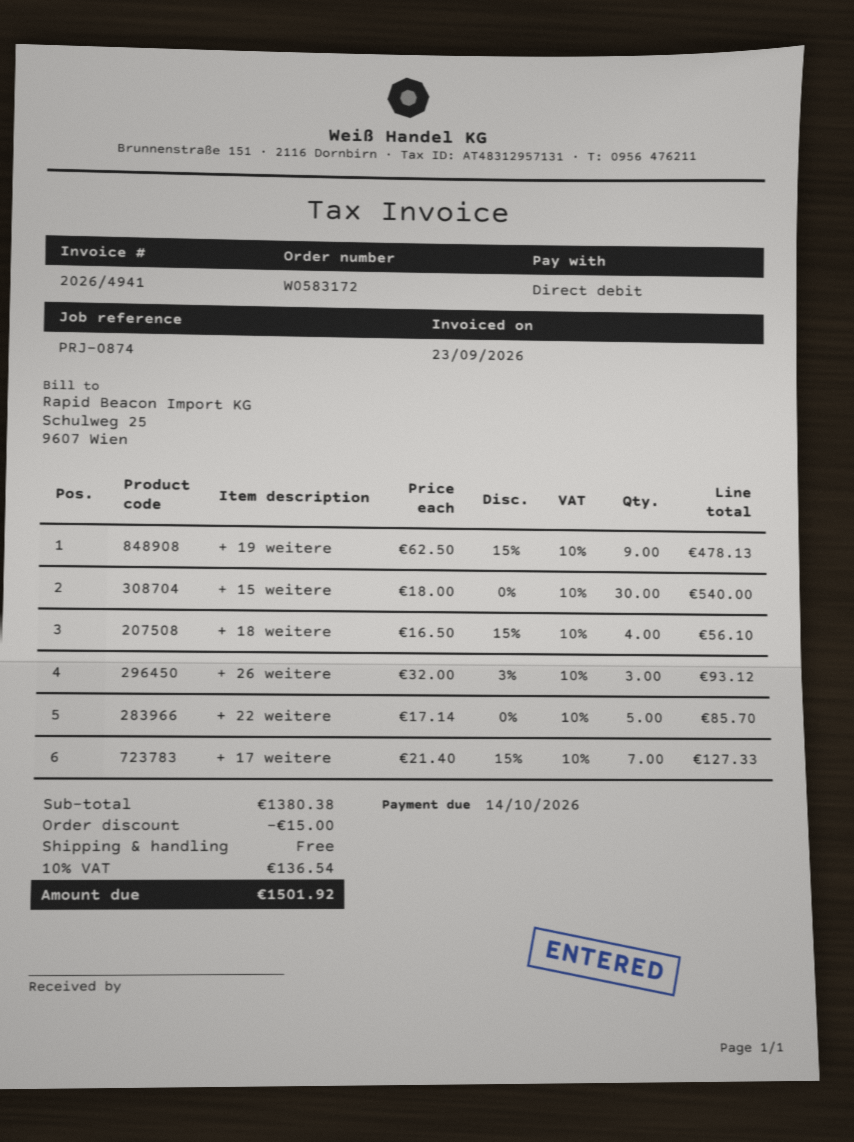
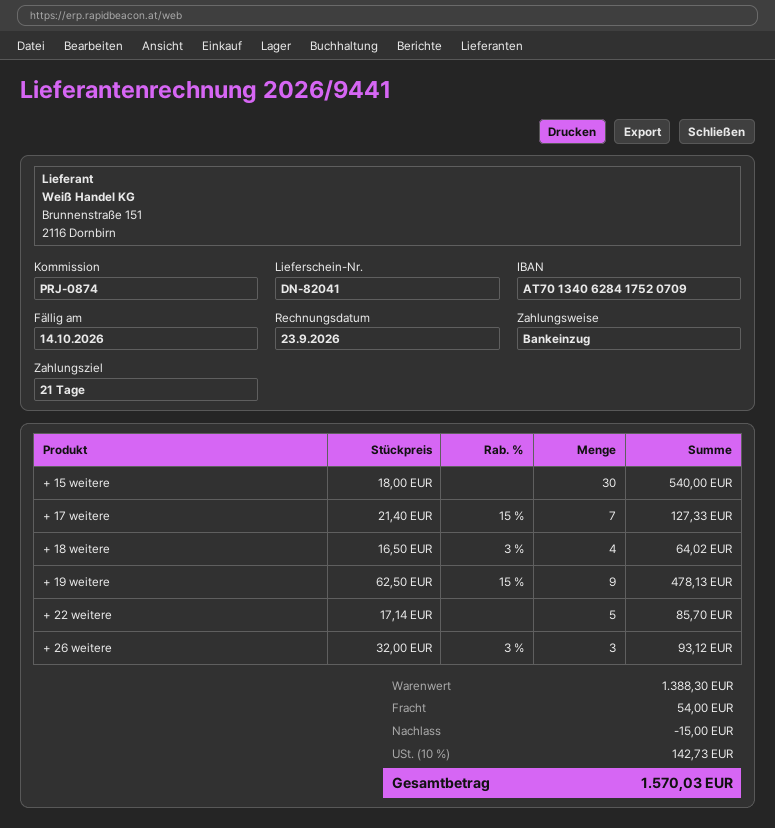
invoice number: 2026/4941 -> 2026/9441
+ 18 weitere: 4 x 16.50 - 15% = 56.10 -> 4 x 16.50 - 3% = 64.02
subtotal: 1380.38 -> 1388.30
shipping: 0.00 -> 54.00
tax: 10% = 136.54 -> 10% = 142.73
total: 1501.92 -> 1570.03

